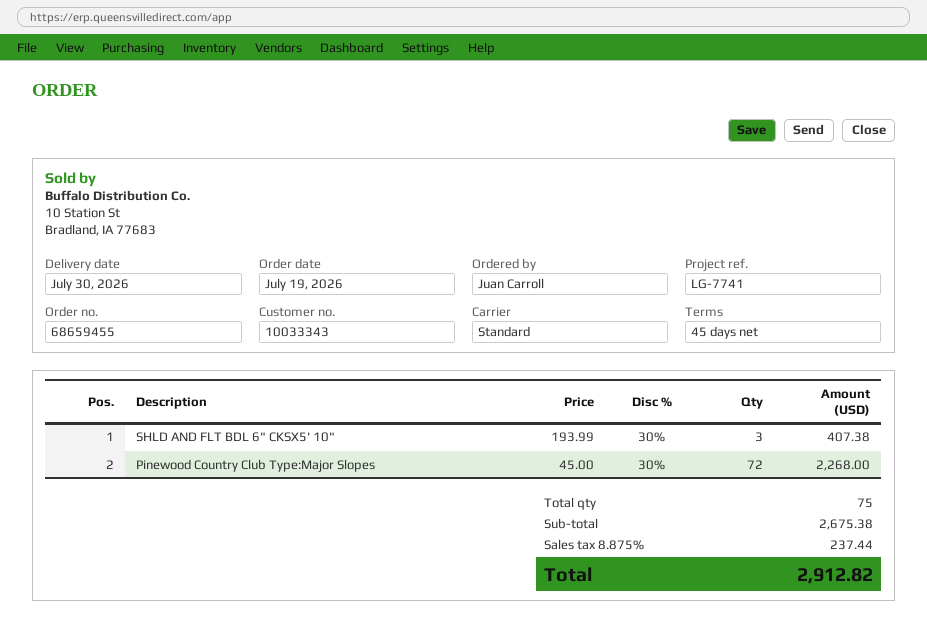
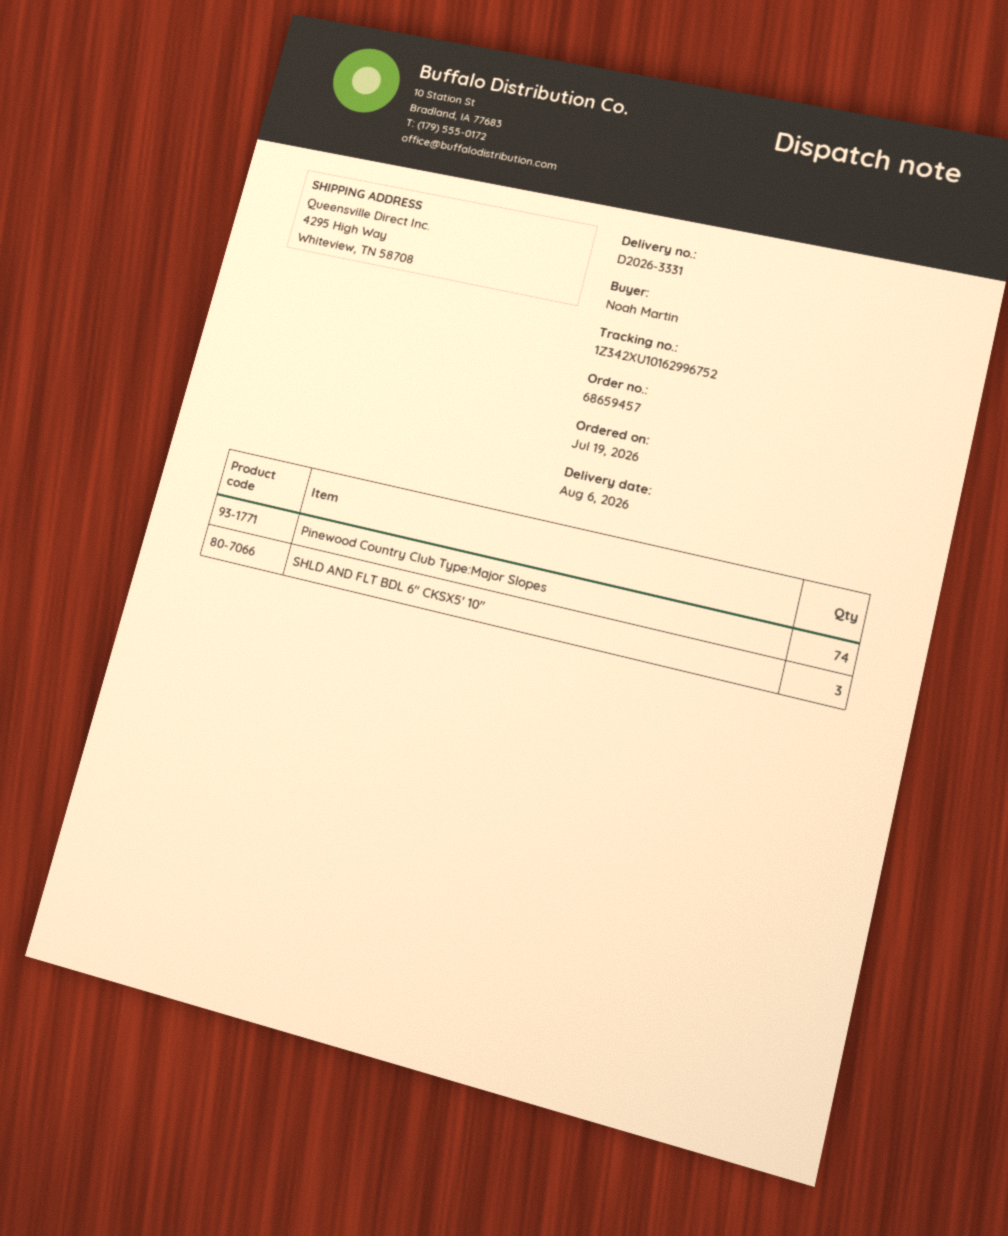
order number: 68659455 -> 68659457
delivery date: 2026-07-30 -> 2026-08-06
ordered by: Juan Carroll -> Noah Martin
Pinewood Country Club Type:Major Slopes: 72 -> 74

